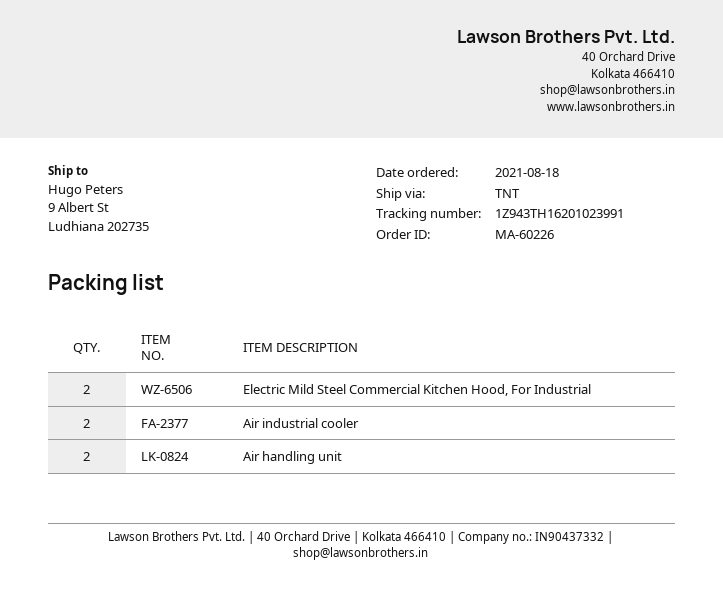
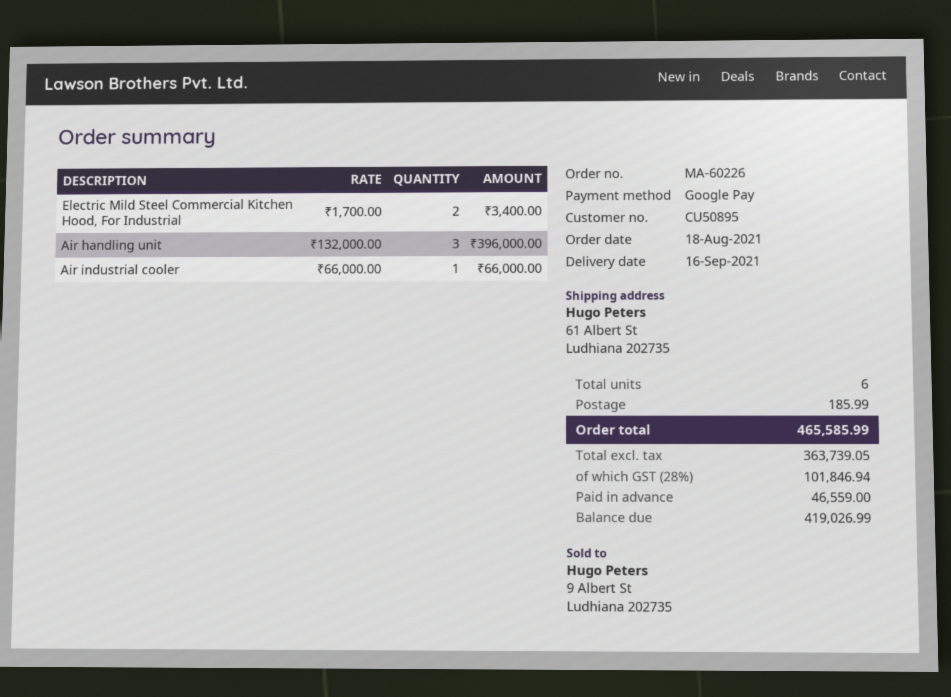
ship to: 9 Albert St, Ludhiana 202735 -> 61 Albert St, Ludhiana 202735
Air industrial cooler: 2 -> 1
Air handling unit: 2 -> 3

